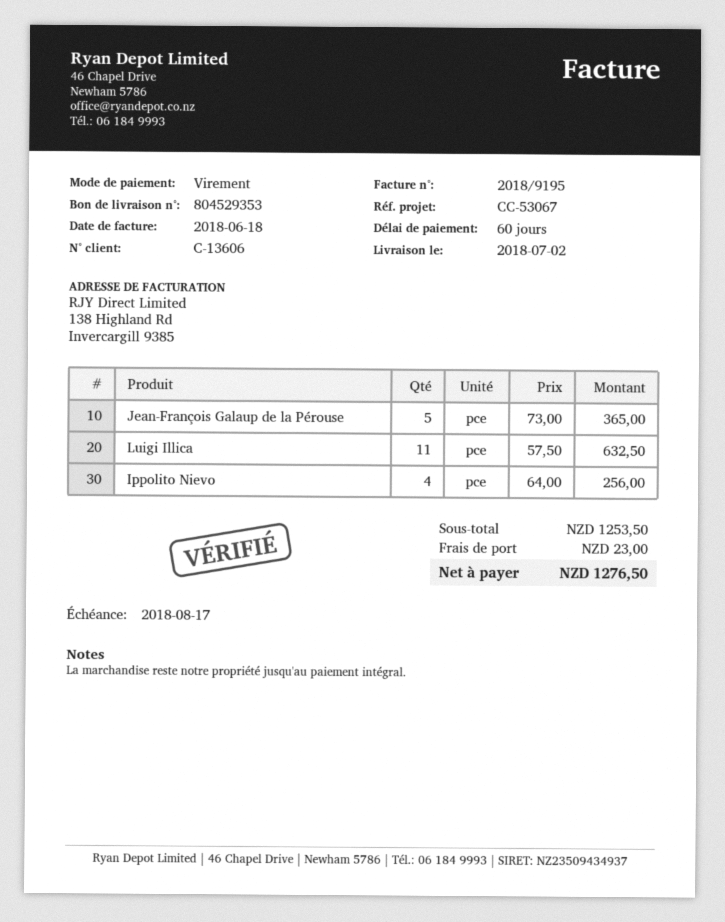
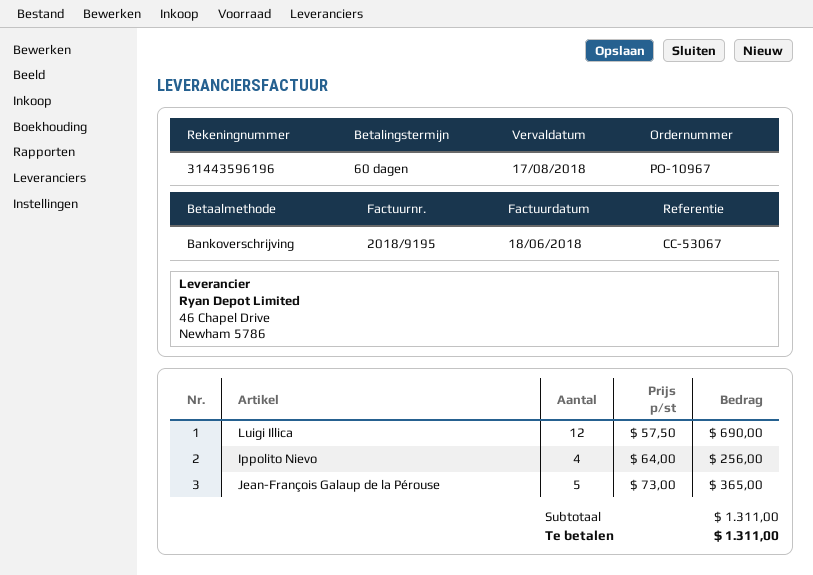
Luigi Illica: 11 x 57.50 = 632.50 -> 12 x 57.50 = 690.00
subtotal: 1253.50 -> 1311.00
shipping: 23.00 -> none
total: 1276.50 -> 1311.00

